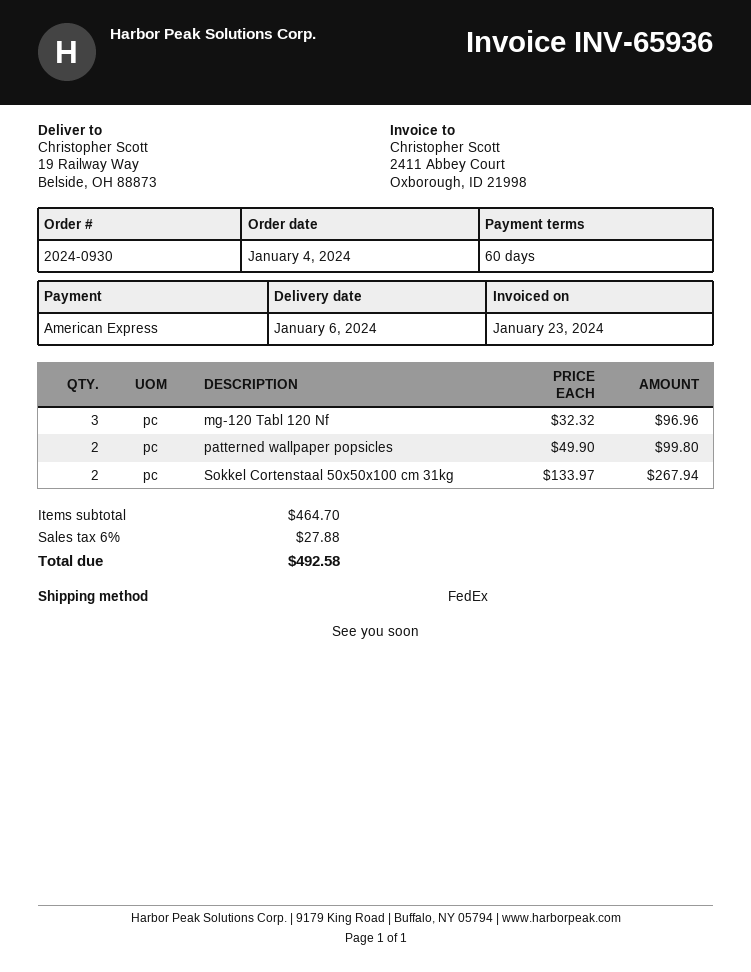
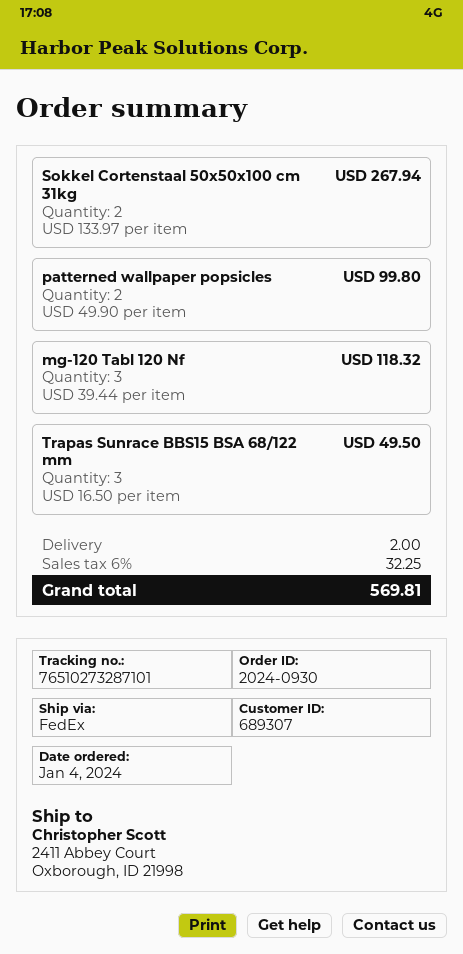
ship to: 19 Railway Way, Belside, OH 88873 -> 2411 Abbey Court, Oxborough, ID 21998
mg-120 Tabl 120 Nf: 3 x 32.32 = 96.96 -> 3 x 39.44 = 118.32
Trapas Sunrace BBS15 BSA 68/122 mm: none -> 3 x 16.50 = 49.50
shipping: none -> 2.00
tax: 6% = 27.88 -> 6% = 32.25
total: 492.58 -> 569.81

